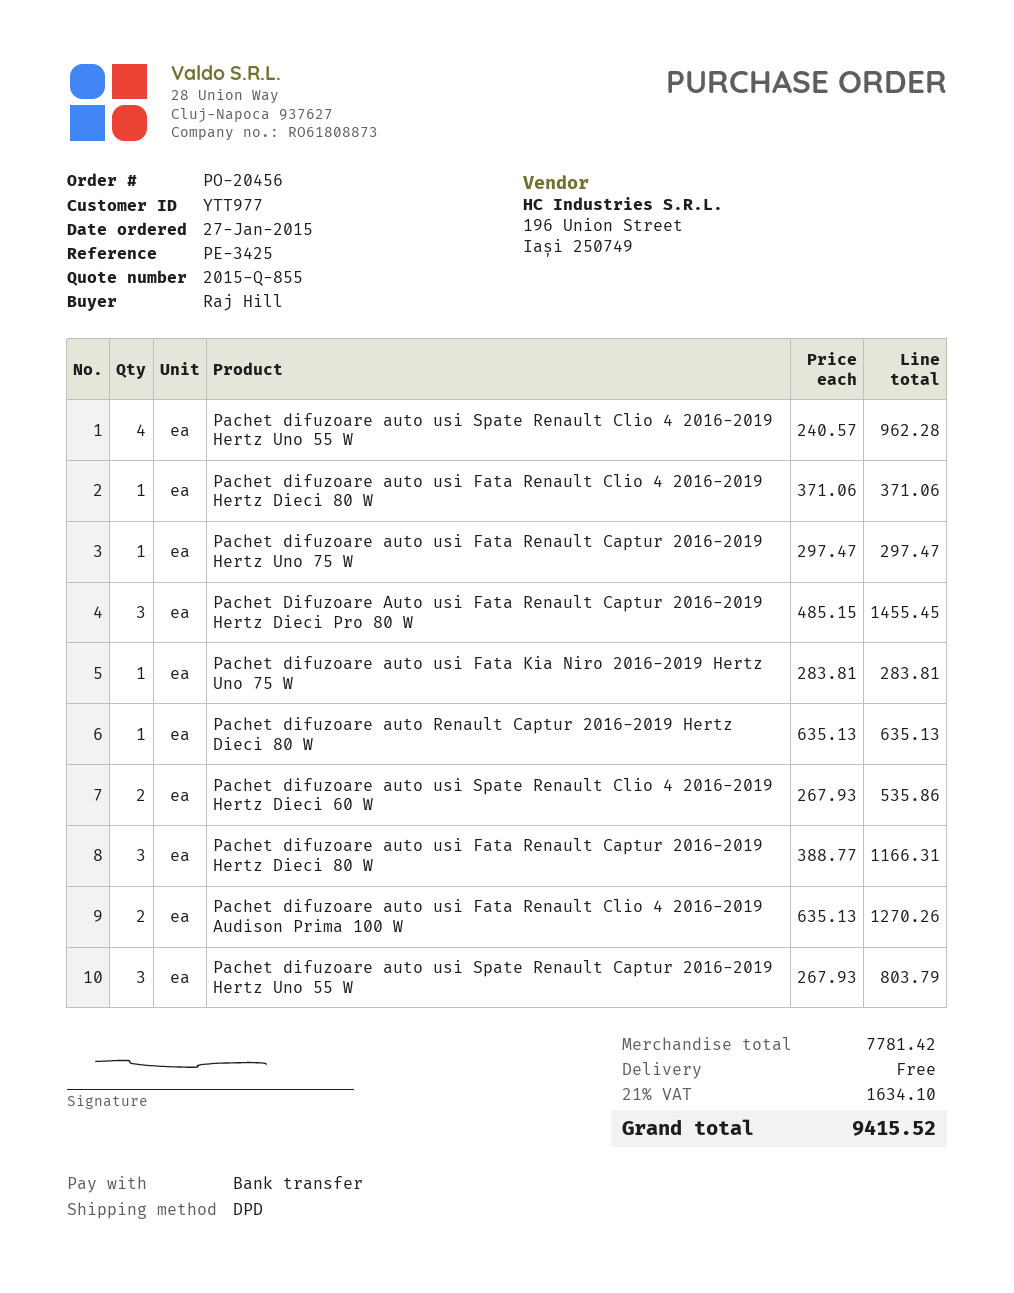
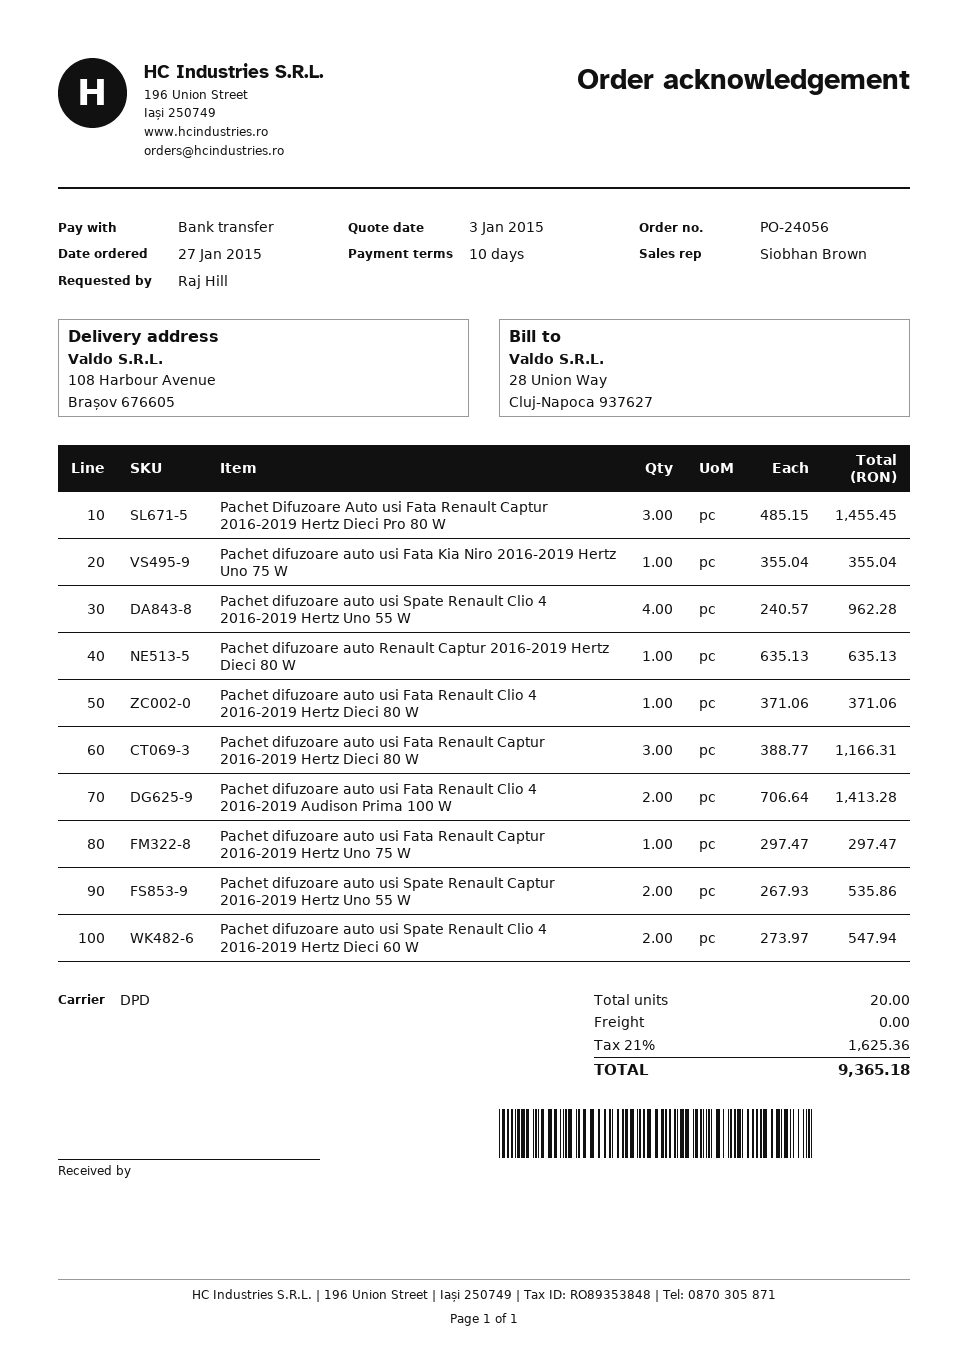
order number: PO-20456 -> PO-24056
Pachet difuzoare auto usi Fata Kia Niro 2016-2019 Hertz Uno 75 W: 1 x 283.81 = 283.81 -> 1 x 355.04 = 355.04
Pachet difuzoare auto usi Spate Renault Clio 4 2016-2019 Hertz Dieci 60 W: 2 x 267.93 = 535.86 -> 2 x 273.97 = 547.94
Pachet difuzoare auto usi Fata Renault Clio 4 2016-2019 Audison Prima 100 W: 2 x 635.13 = 1270.26 -> 2 x 706.64 = 1413.28
Pachet difuzoare auto usi Spate Renault Captur 2016-2019 Hertz Uno 55 W: 3 x 267.93 = 803.79 -> 2 x 267.93 = 535.86
tax: 21% = 1634.10 -> 21% = 1625.36
total: 9415.52 -> 9365.18

